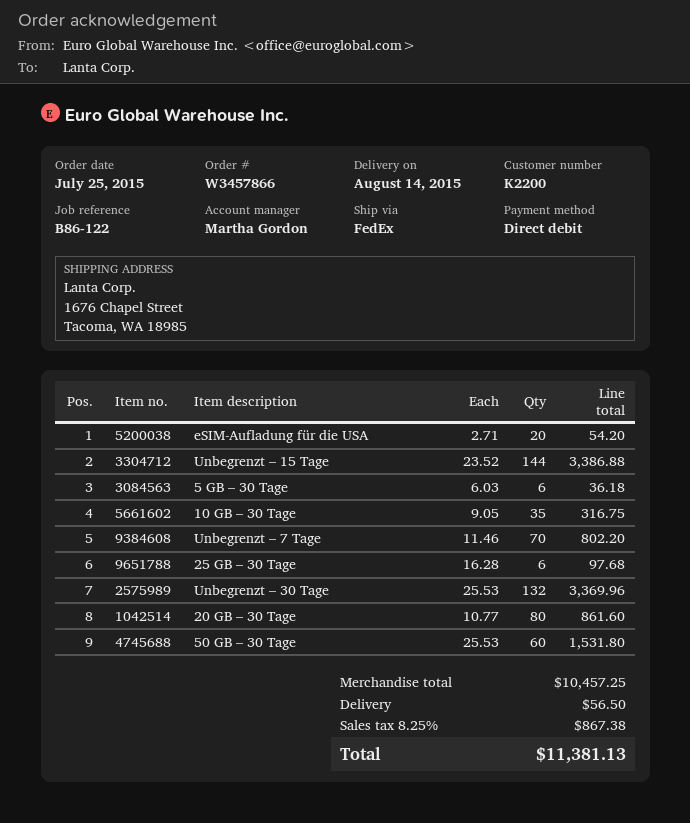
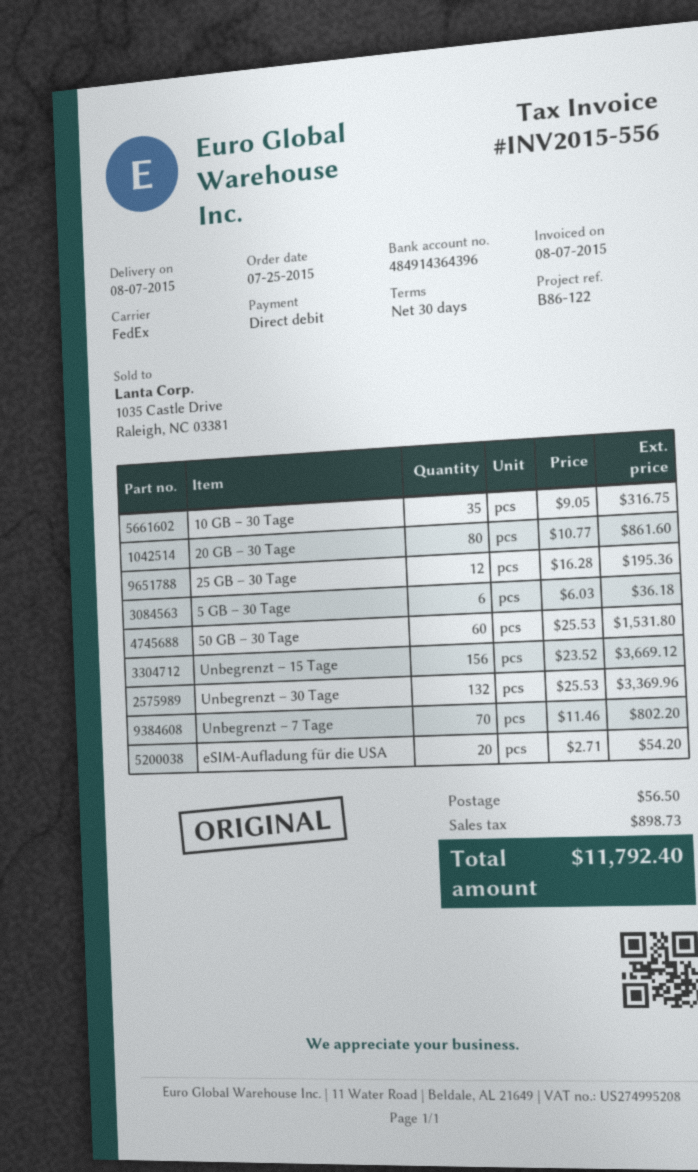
delivery date: 2015-08-14 -> 2015-08-07
Unbegrenzt – 15 Tage: 144 x 23.52 = 3386.88 -> 156 x 23.52 = 3669.12
25 GB – 30 Tage: 6 x 16.28 = 97.68 -> 12 x 16.28 = 195.36
tax: 867.38 -> 898.73
total: 11381.13 -> 11792.40

